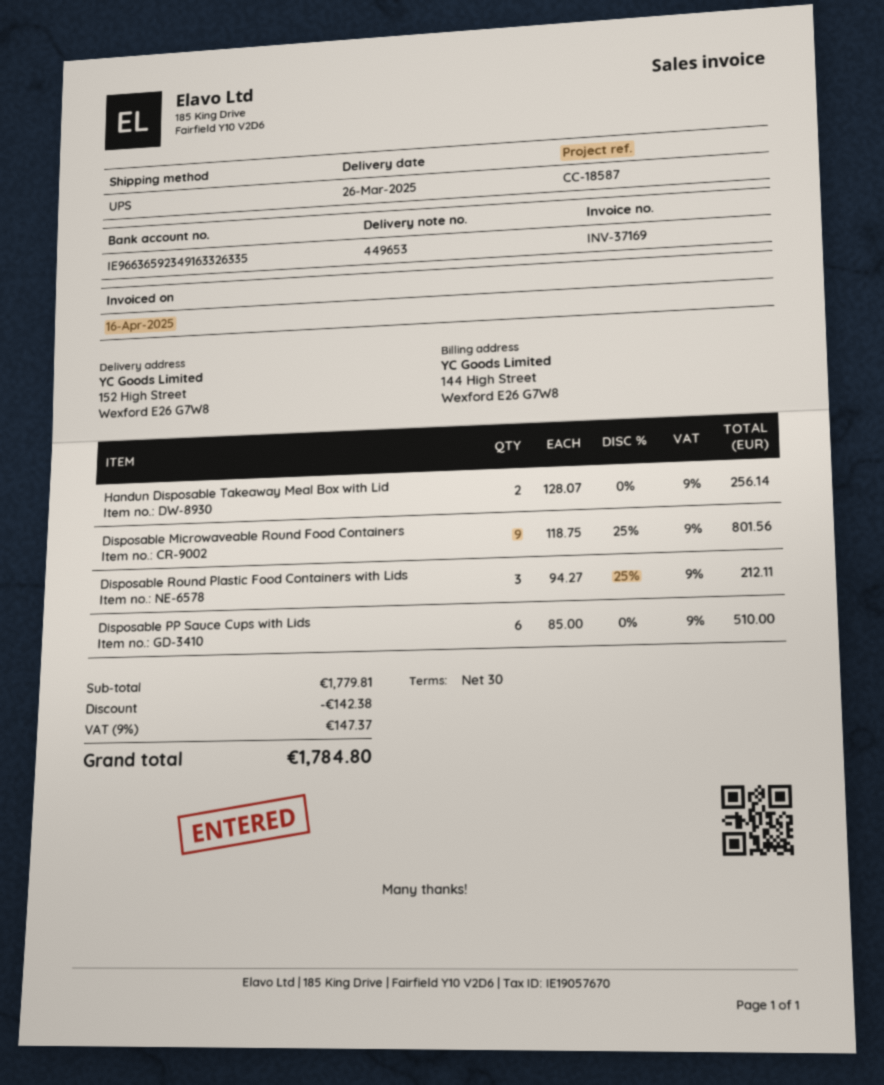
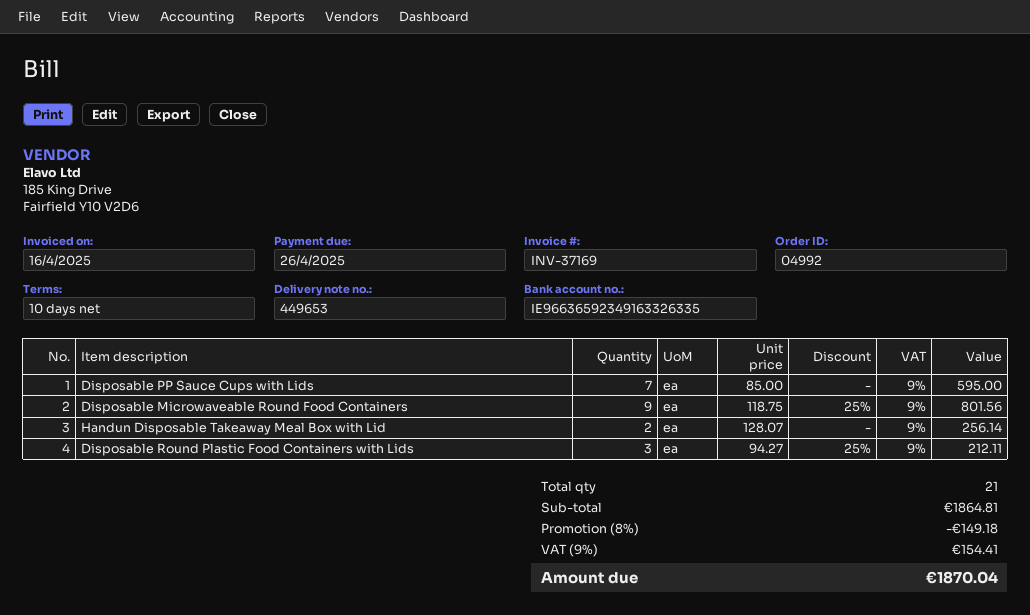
payment terms: 30 days -> 10 days
Disposable PP Sauce Cups with Lids: 6 x 85.00 = 510.00 -> 7 x 85.00 = 595.00
subtotal: 1779.81 -> 1864.81
discount: 142.38 -> 149.18
tax: 9% = 147.37 -> 9% = 154.41
total: 1784.80 -> 1870.04

